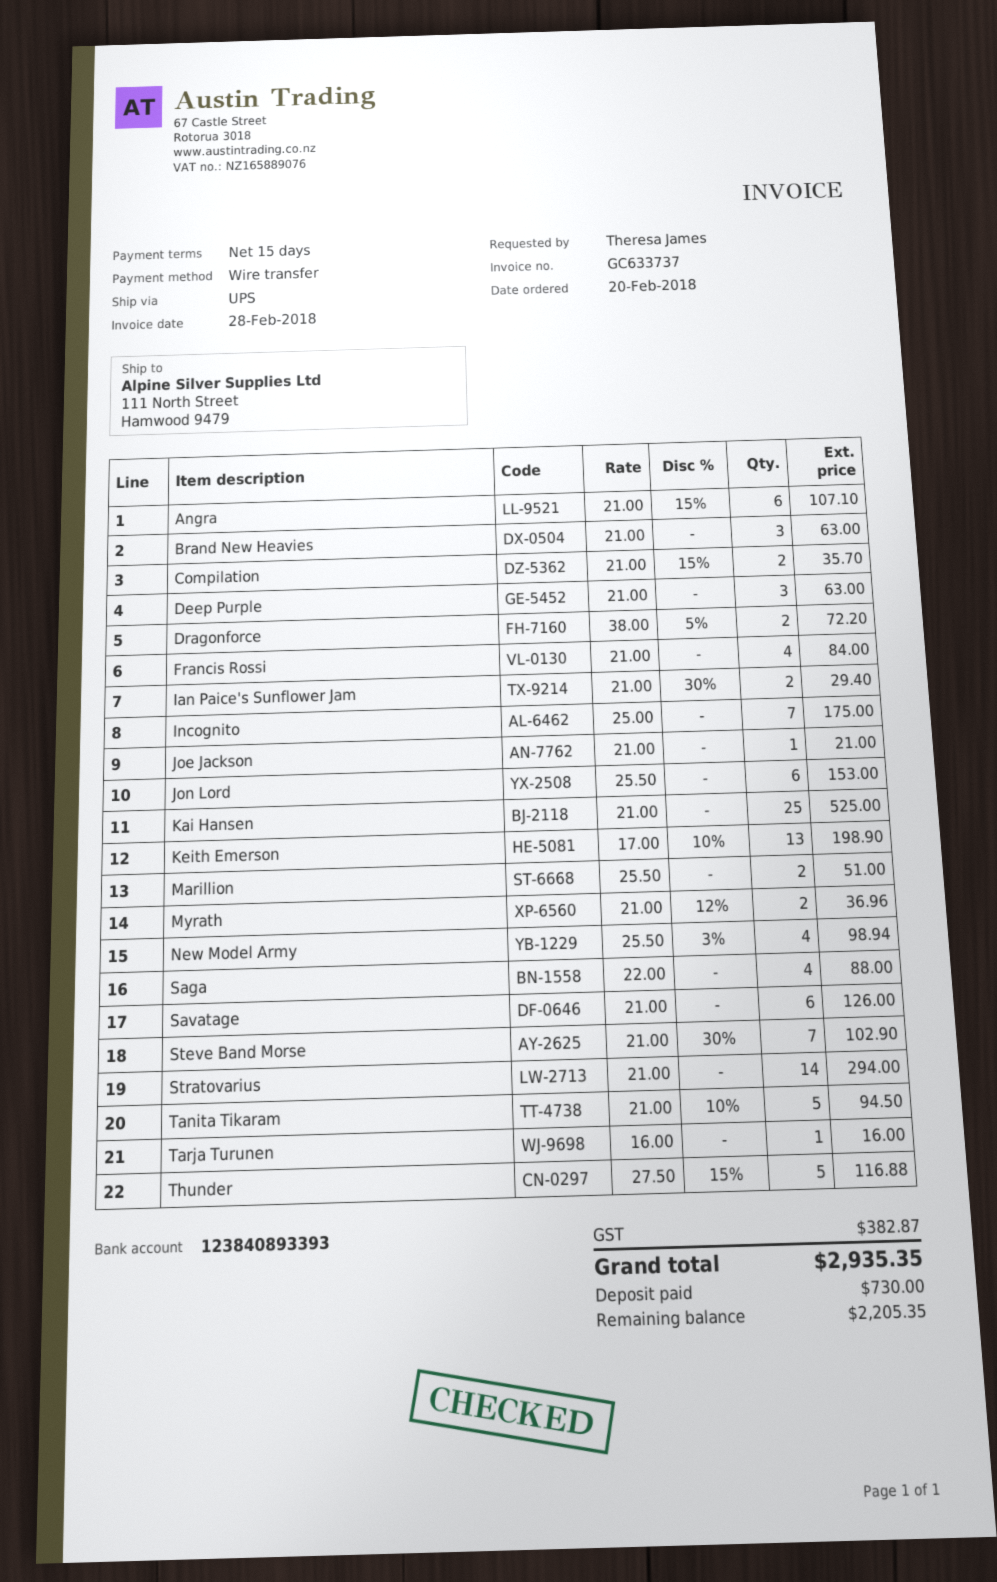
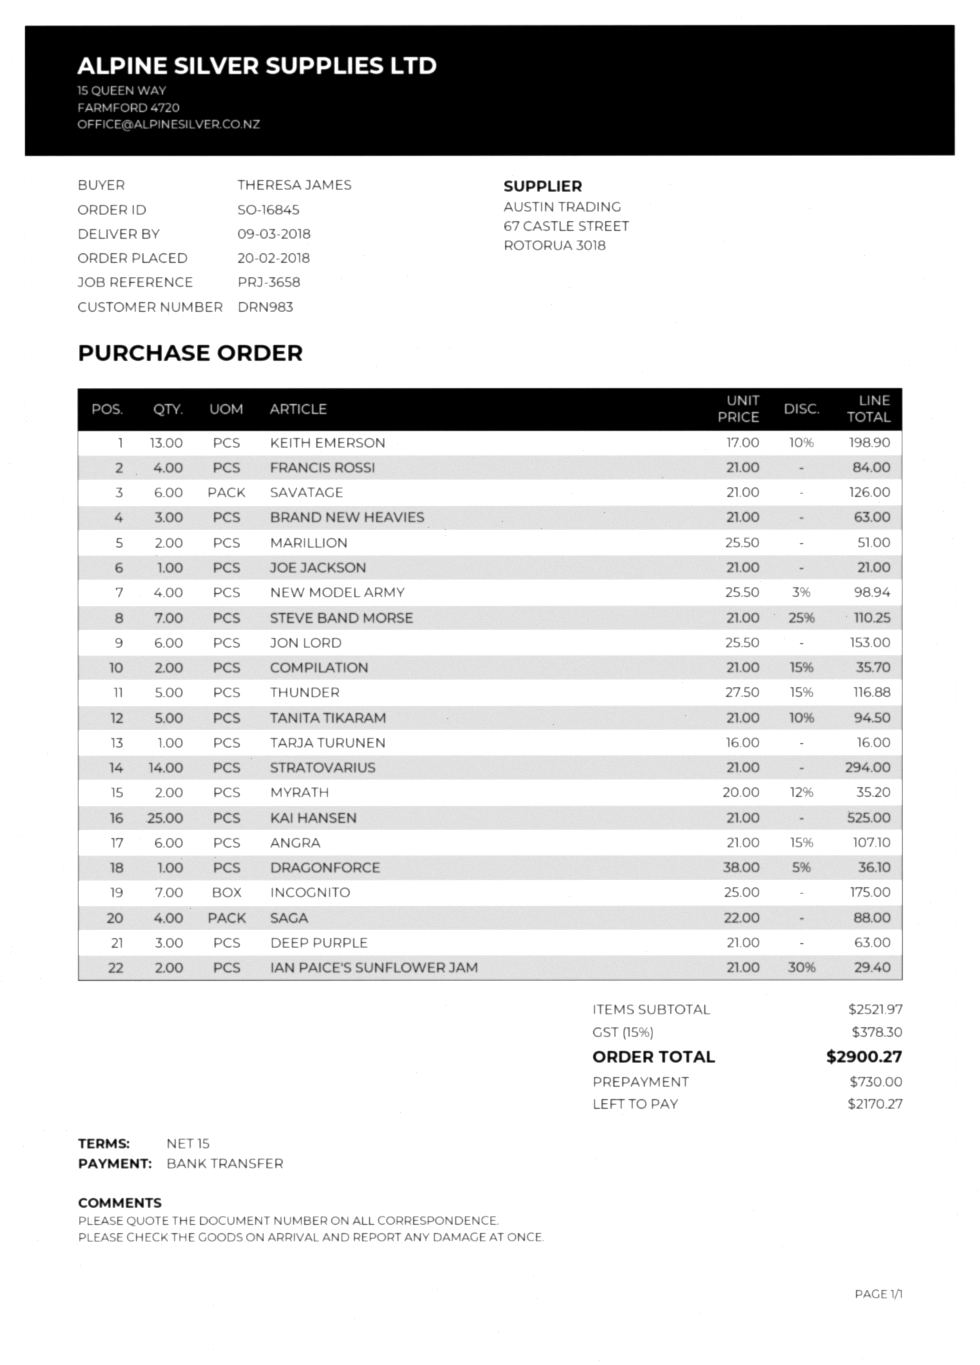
Dragonforce: 2 x 38.00 - 5% = 72.20 -> 1 x 38.00 - 5% = 36.10
Myrath: 2 x 21.00 - 12% = 36.96 -> 2 x 20.00 - 12% = 35.20
Steve Band Morse: 7 x 21.00 - 30% = 102.90 -> 7 x 21.00 - 25% = 110.25
tax: 382.87 -> 378.30
total: 2935.35 -> 2900.27
balance: 2205.35 -> 2170.27

